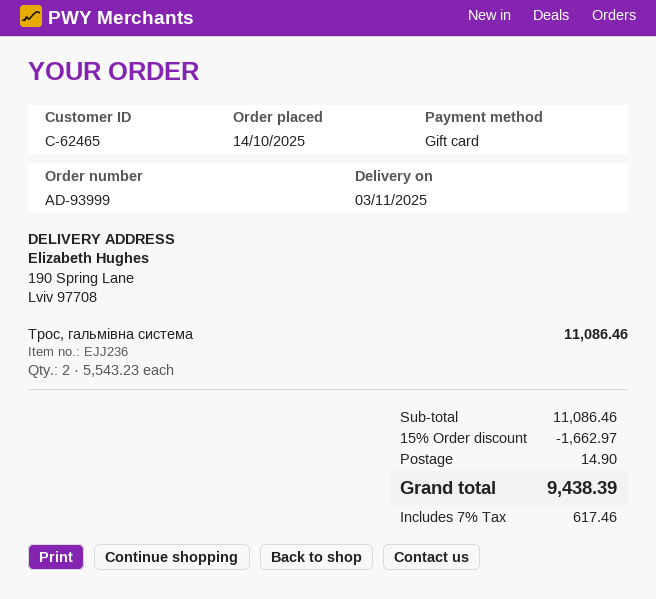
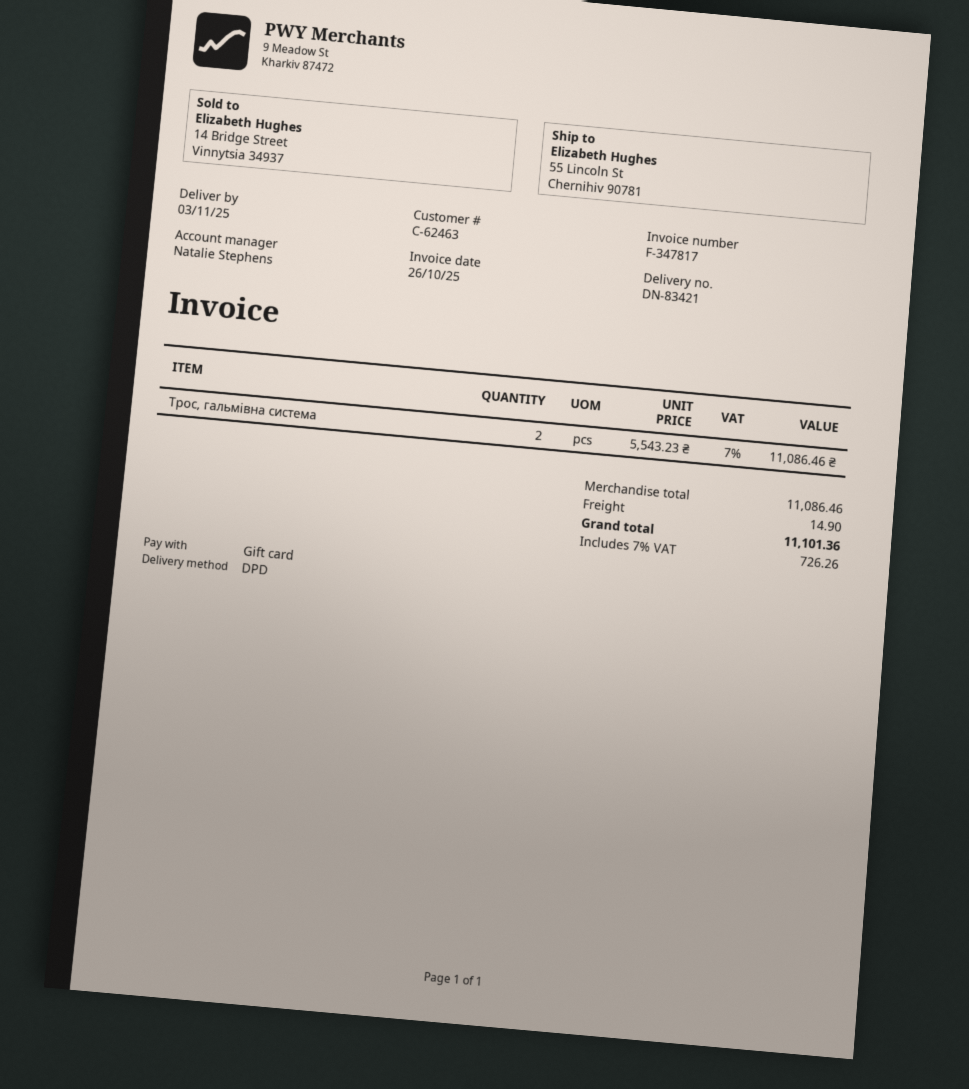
customer number: C-62465 -> C-62463
ship to: 190 Spring Lane, Lviv 97708 -> 55 Lincoln St, Chernihiv 90781
discount: 15% = 1662.97 -> none
tax: 7% = 617.46 -> 7% = 726.26
total: 9438.39 -> 11101.36

